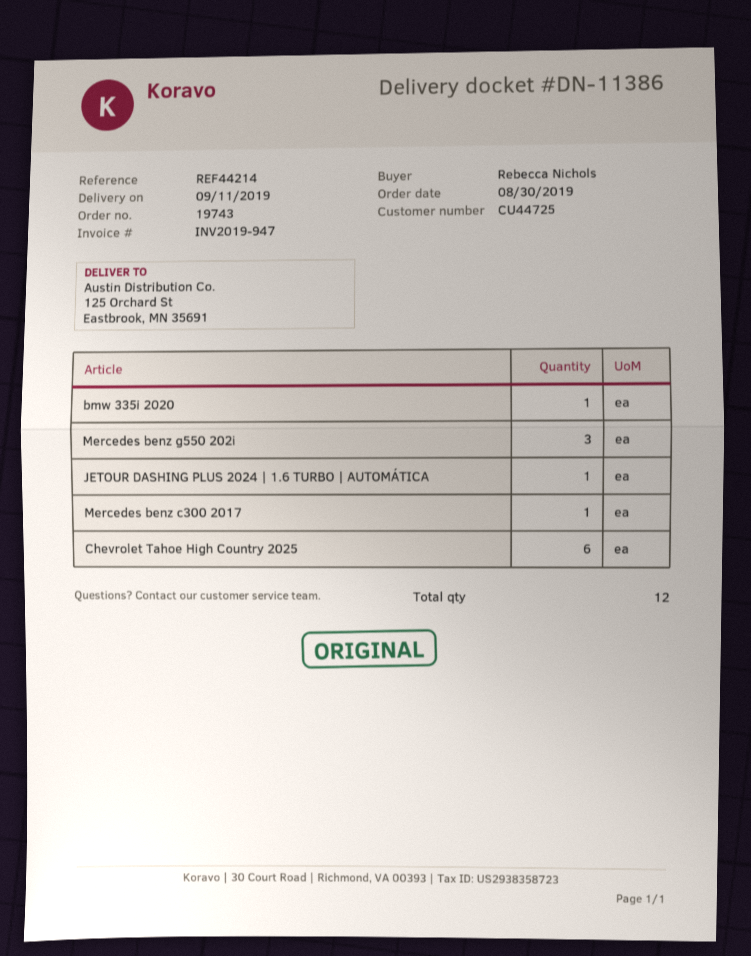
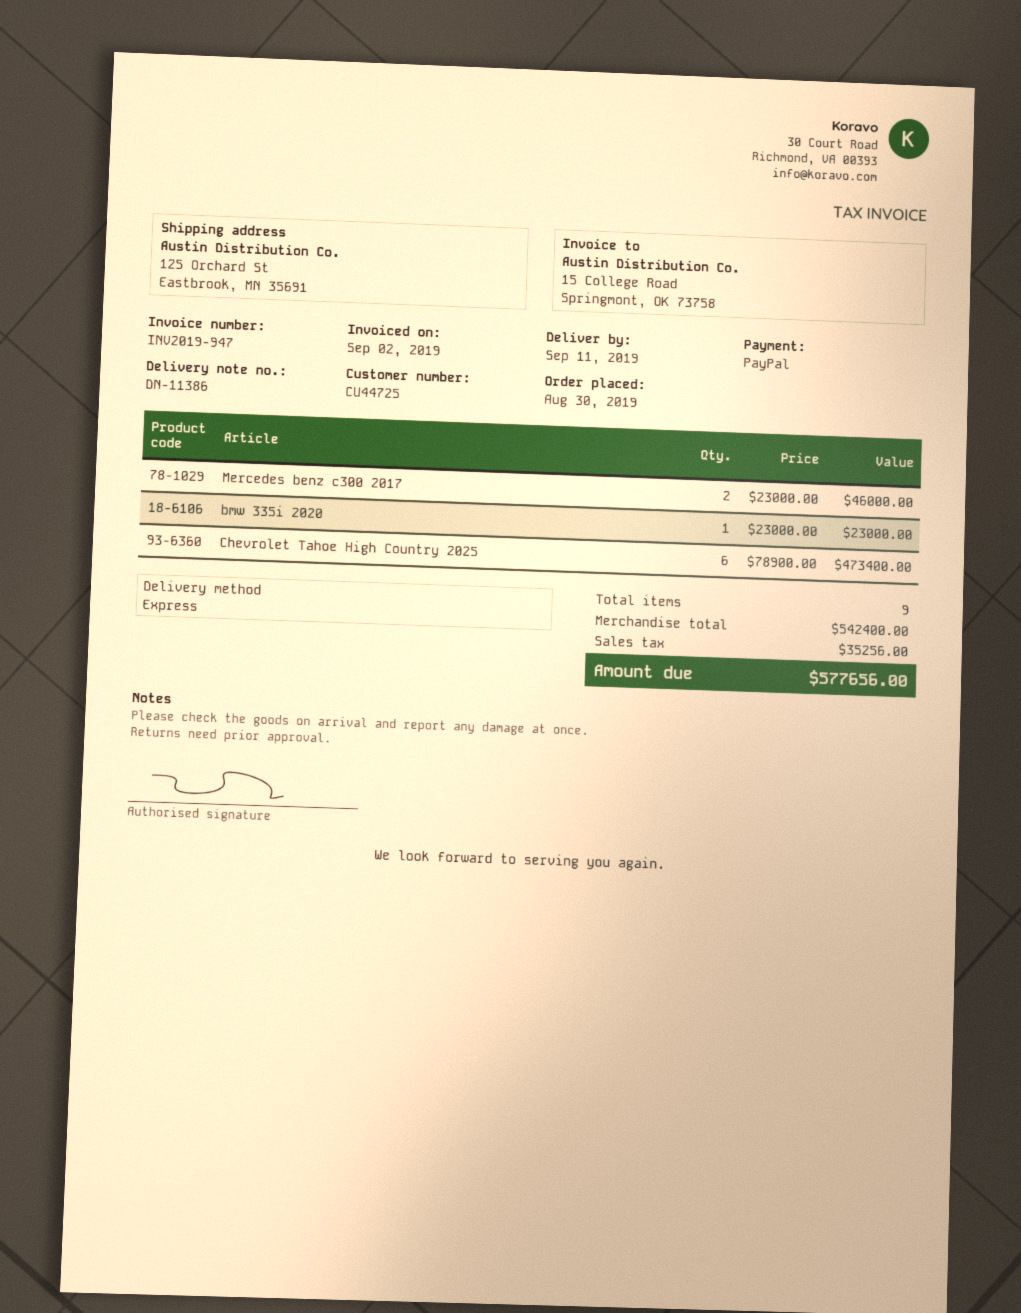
Mercedes benz g550 202i: 3 -> none
JETOUR DASHING PLUS 2024 | 1.6 TURBO | AUTOMÁTICA: 1 -> none
Mercedes benz c300 2017: 1 -> 2
total quantity: 12 -> 9

